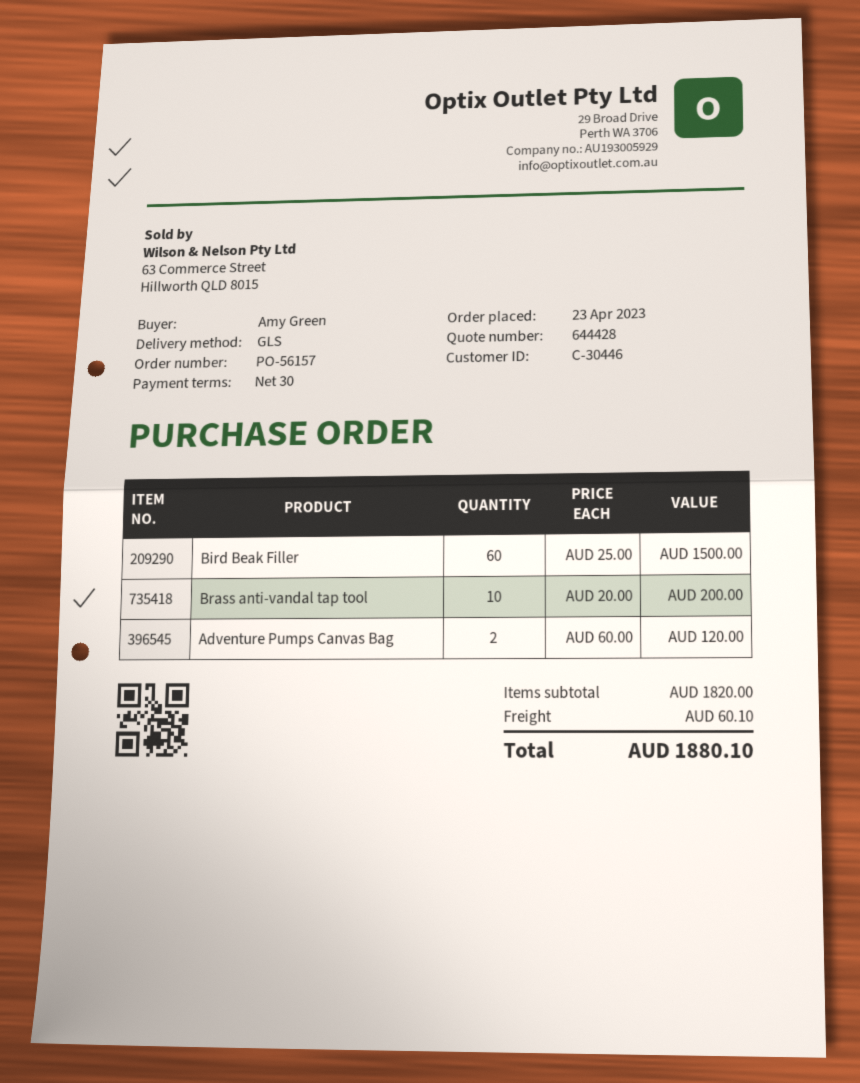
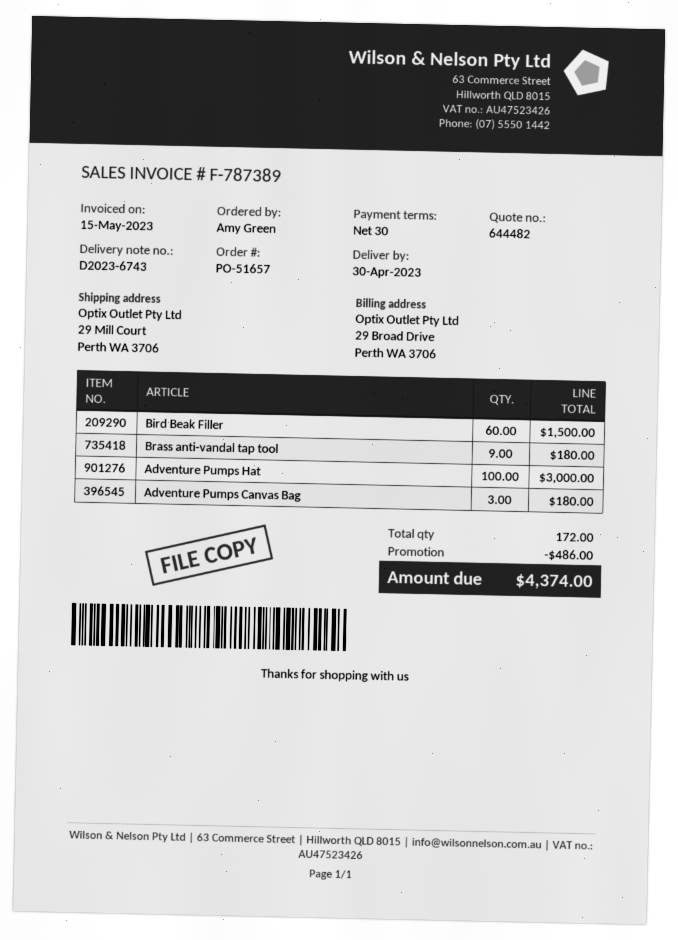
quote number: 644428 -> 644482
order number: PO-56157 -> PO-51657
Brass anti-vandal tap tool: 10 for 200.00 -> 9 for 180.00
Adventure Pumps Canvas Bag: 2 for 120.00 -> 3 for 180.00
Adventure Pumps Hat: none -> 100 for 3000.00
discount: none -> 486.00
shipping: 60.10 -> none
total: 1880.10 -> 4374.00

